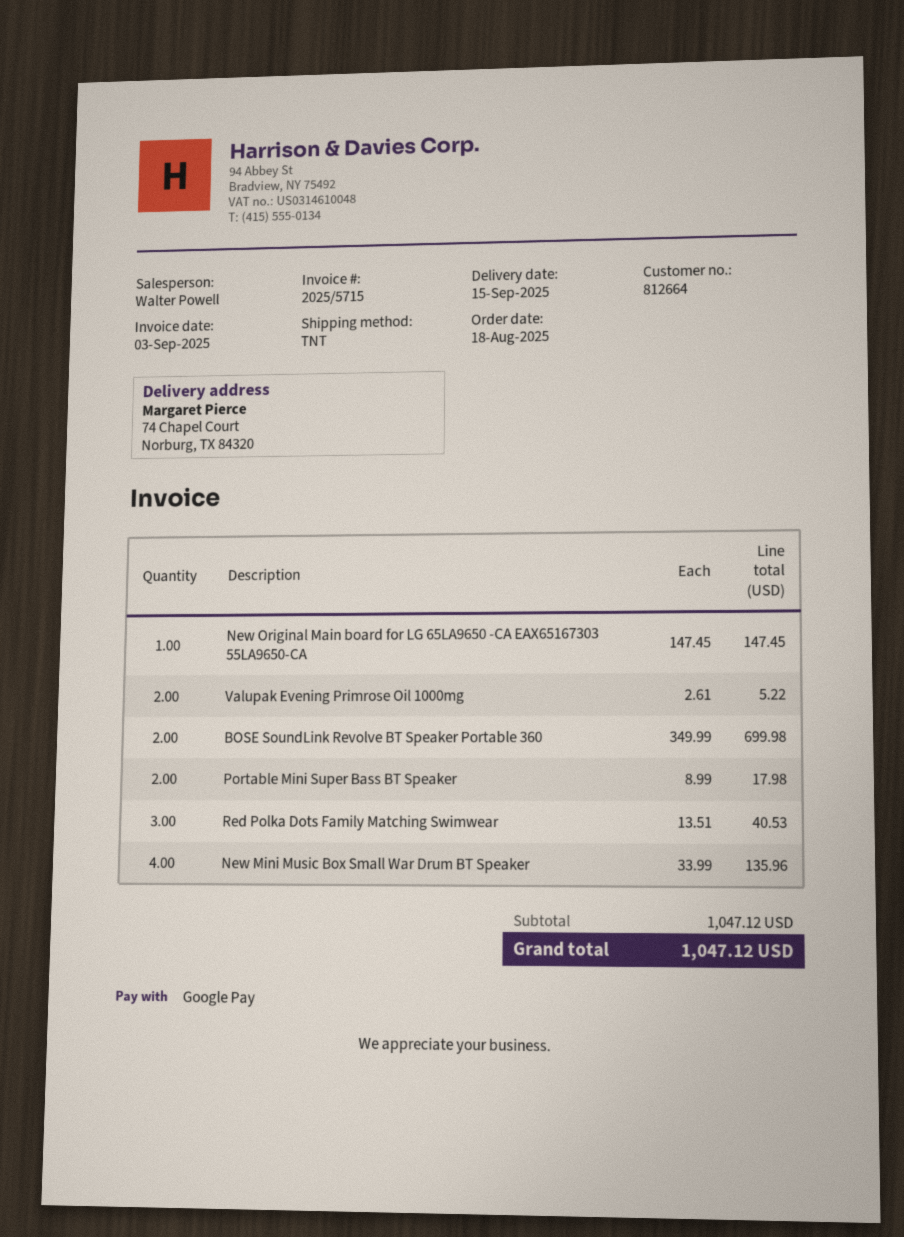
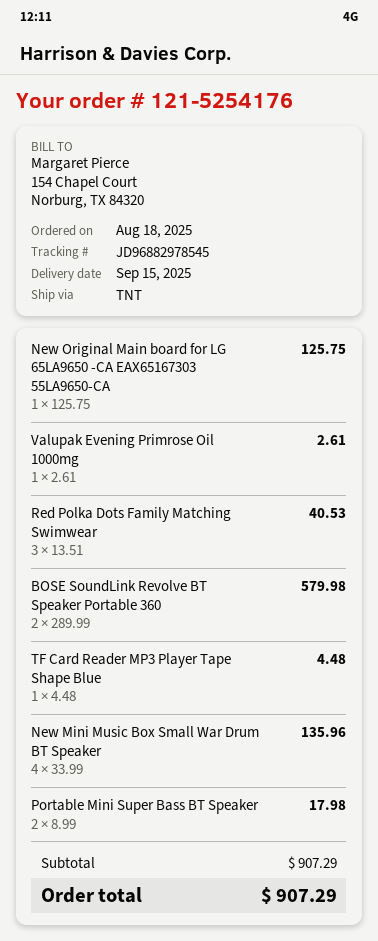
New Original Main board for LG 65LA9650 -CA EAX65167303 55LA9650-CA: 1 x 147.45 = 147.45 -> 1 x 125.75 = 125.75
Valupak Evening Primrose Oil 1000mg: 2 x 2.61 = 5.22 -> 1 x 2.61 = 2.61
BOSE SoundLink Revolve BT Speaker Portable 360: 2 x 349.99 = 699.98 -> 2 x 289.99 = 579.98
TF Card Reader MP3 Player Tape Shape Blue: none -> 1 x 4.48 = 4.48
subtotal: 1047.12 -> 907.29
total: 1047.12 -> 907.29

